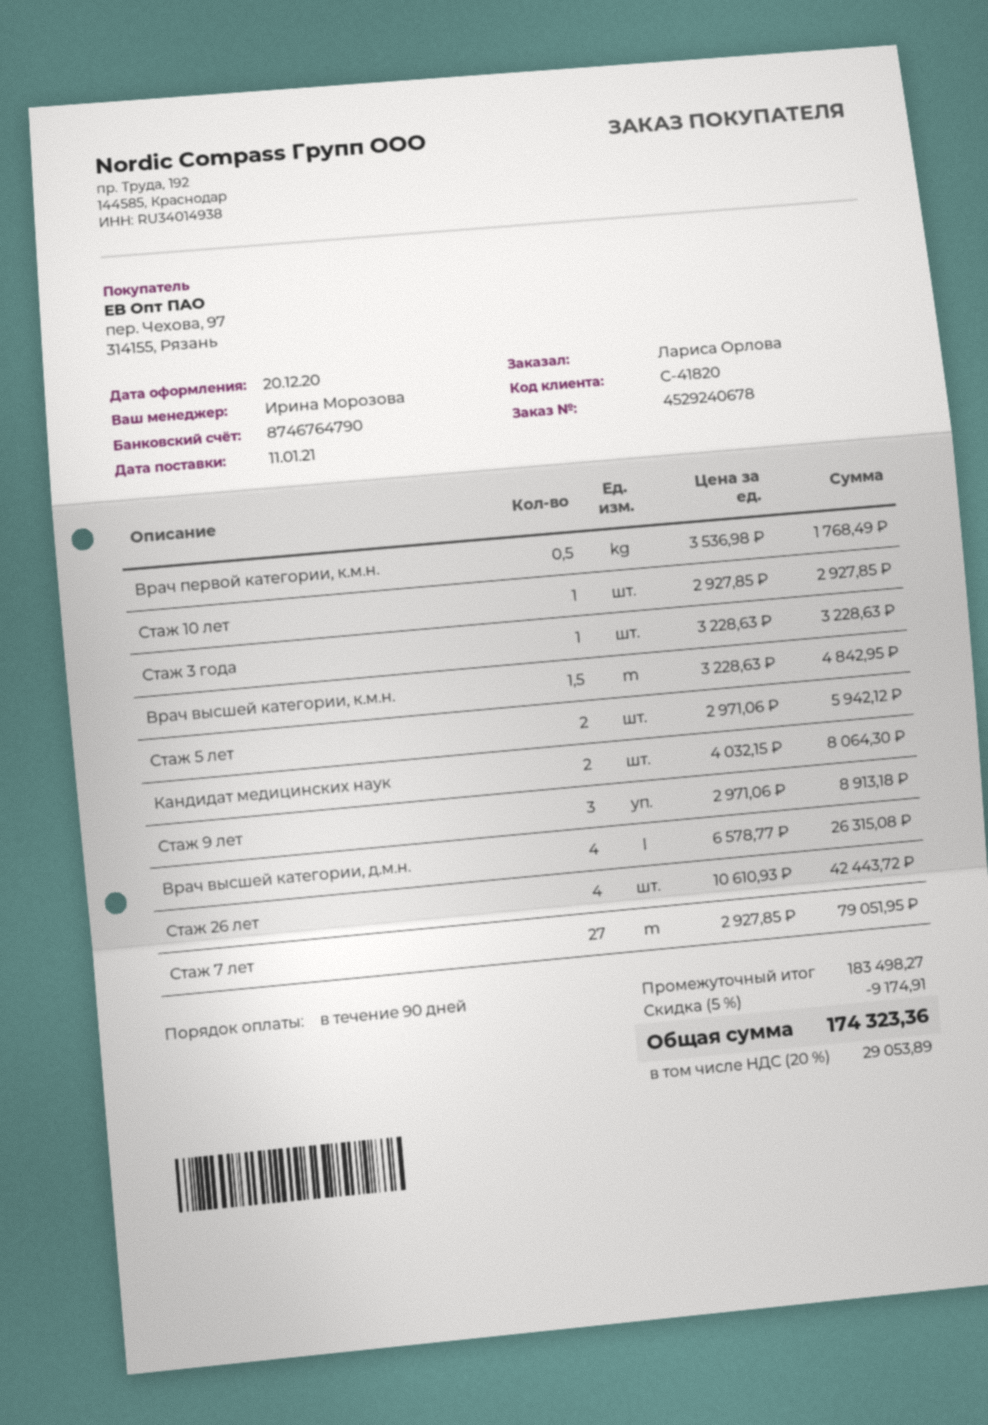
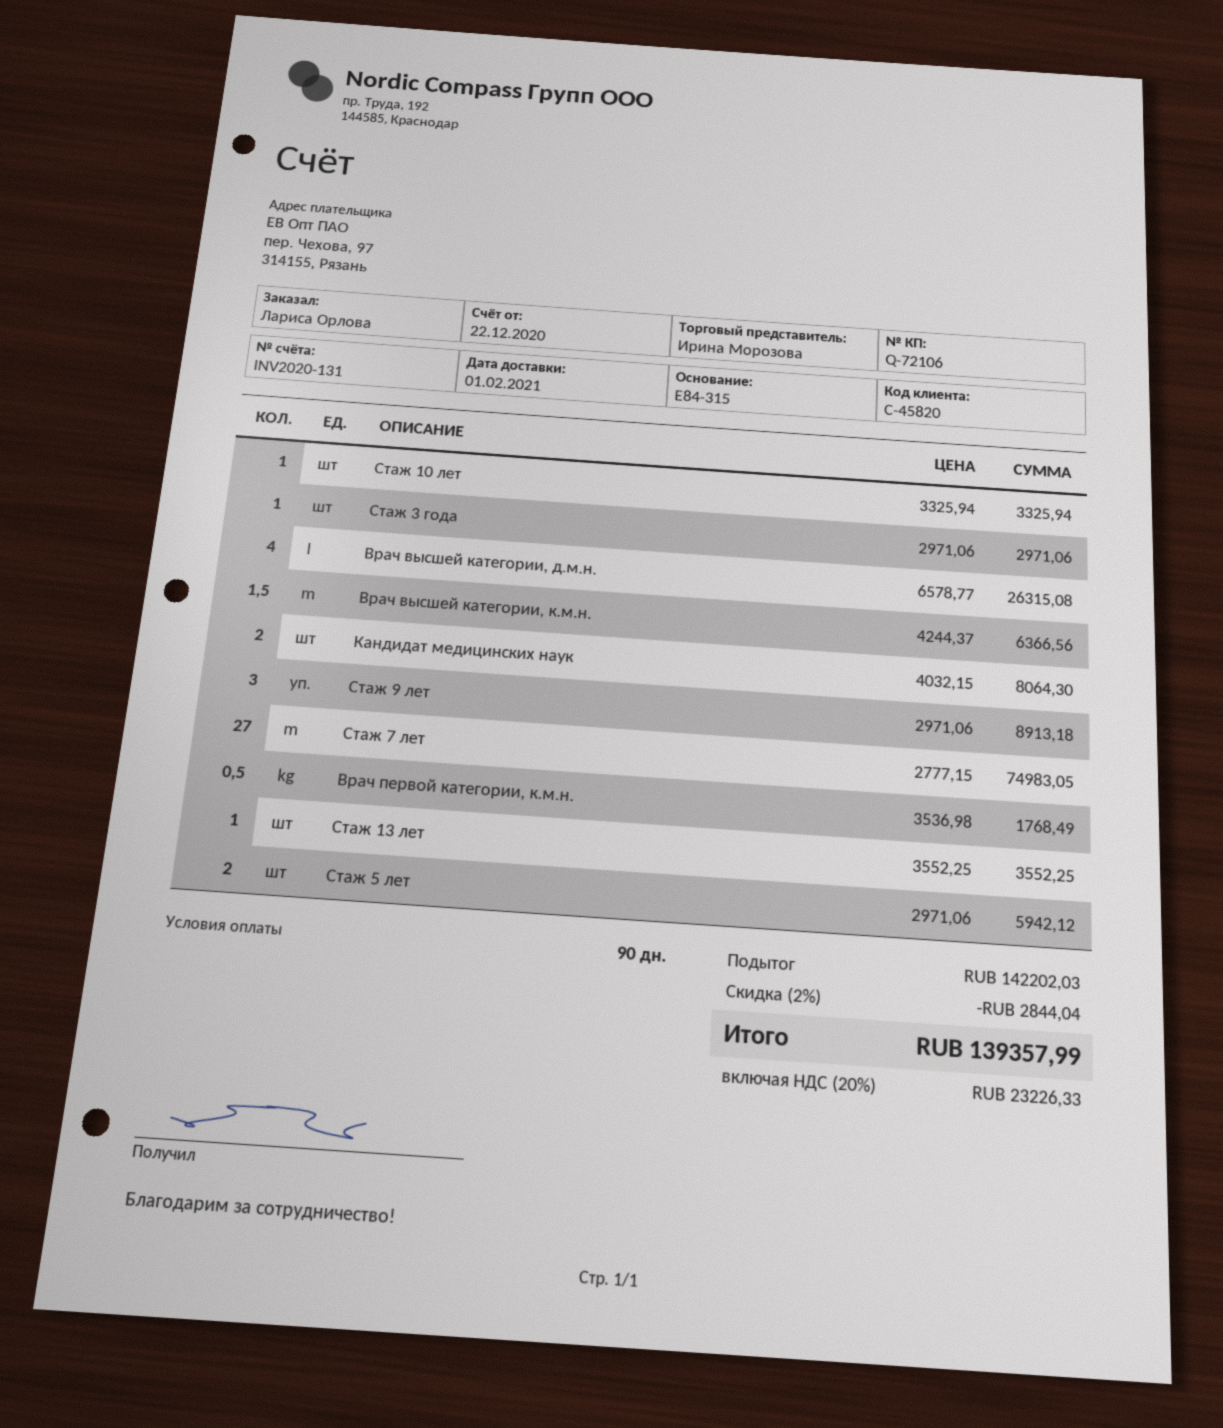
delivery date: 2021-01-11 -> 2021-02-01
customer number: C-41820 -> C-45820
Стаж 10 лет: 1 x 2927.85 = 2927.85 -> 1 x 3325.94 = 3325.94
Стаж 3 года: 1 x 3228.63 = 3228.63 -> 1 x 2971.06 = 2971.06
Врач высшей категории, к.м.н.: 1.5 x 3228.63 = 4842.95 -> 1.5 x 4244.37 = 6366.56
Стаж 26 лет: 4 x 10610.93 = 42443.72 -> none
Стаж 7 лет: 27 x 2927.85 = 79051.95 -> 27 x 2777.15 = 74983.05
Стаж 13 лет: none -> 1 x 3552.25 = 3552.25
subtotal: 183498.27 -> 142202.03
discount: 5% = 9174.91 -> 2% = 2844.04
tax: 20% = 29053.89 -> 20% = 23226.33
total: 174323.36 -> 139357.99

